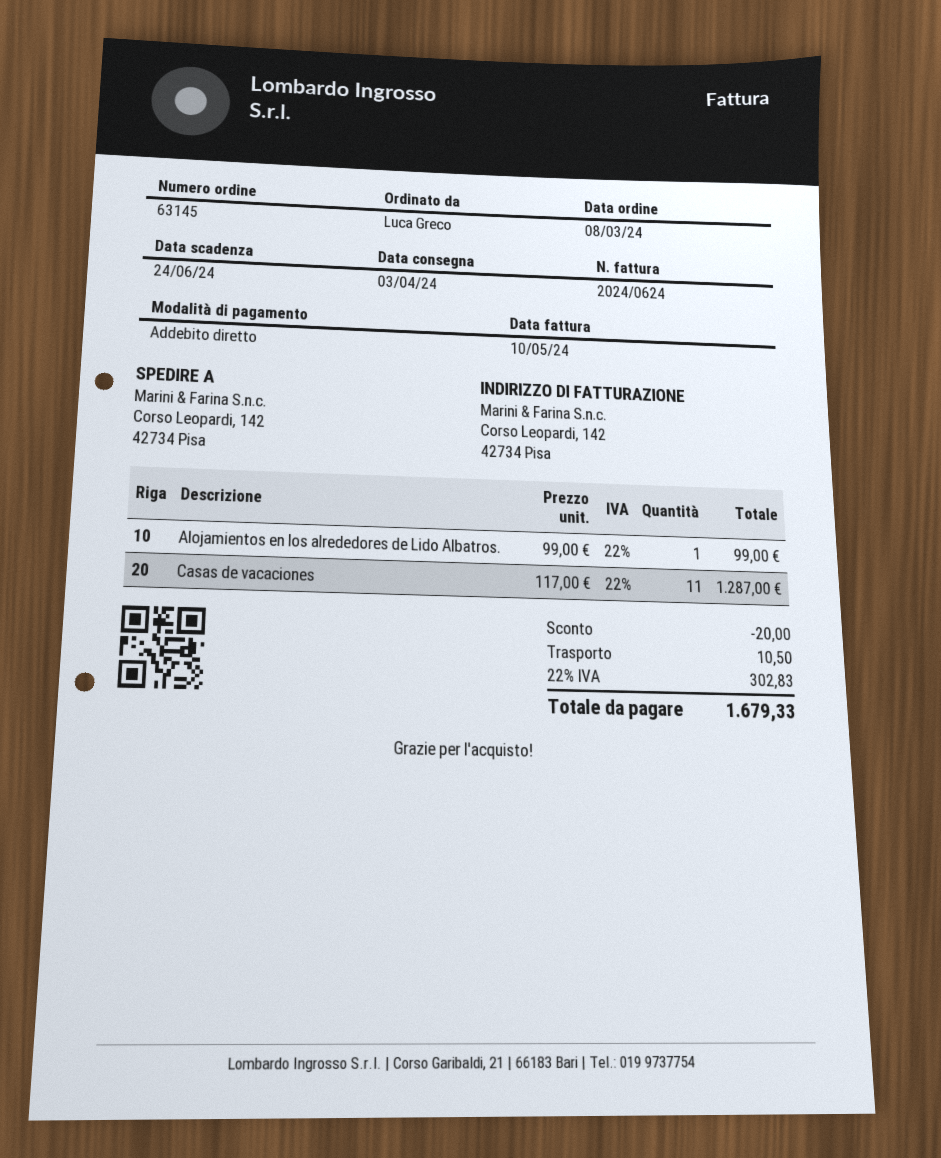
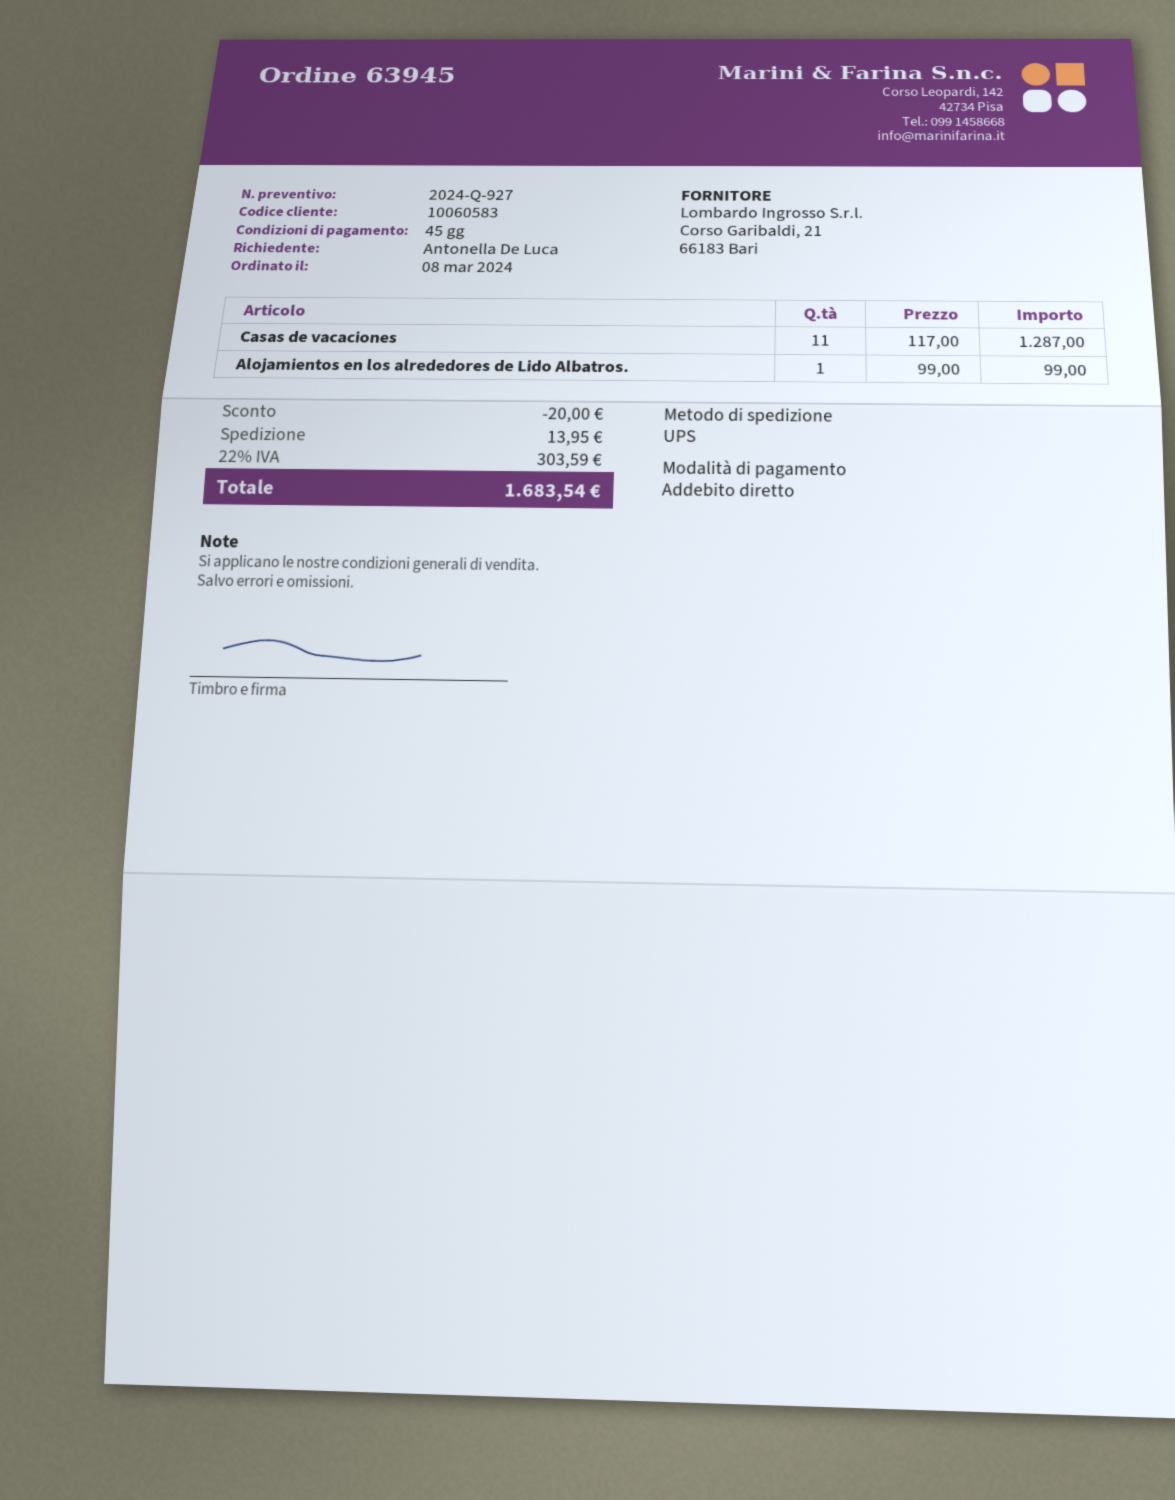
order number: 63145 -> 63945
ordered by: Luca Greco -> Antonella De Luca
shipping: 10.50 -> 13.95
tax: 22% = 302.83 -> 22% = 303.59
total: 1679.33 -> 1683.54

